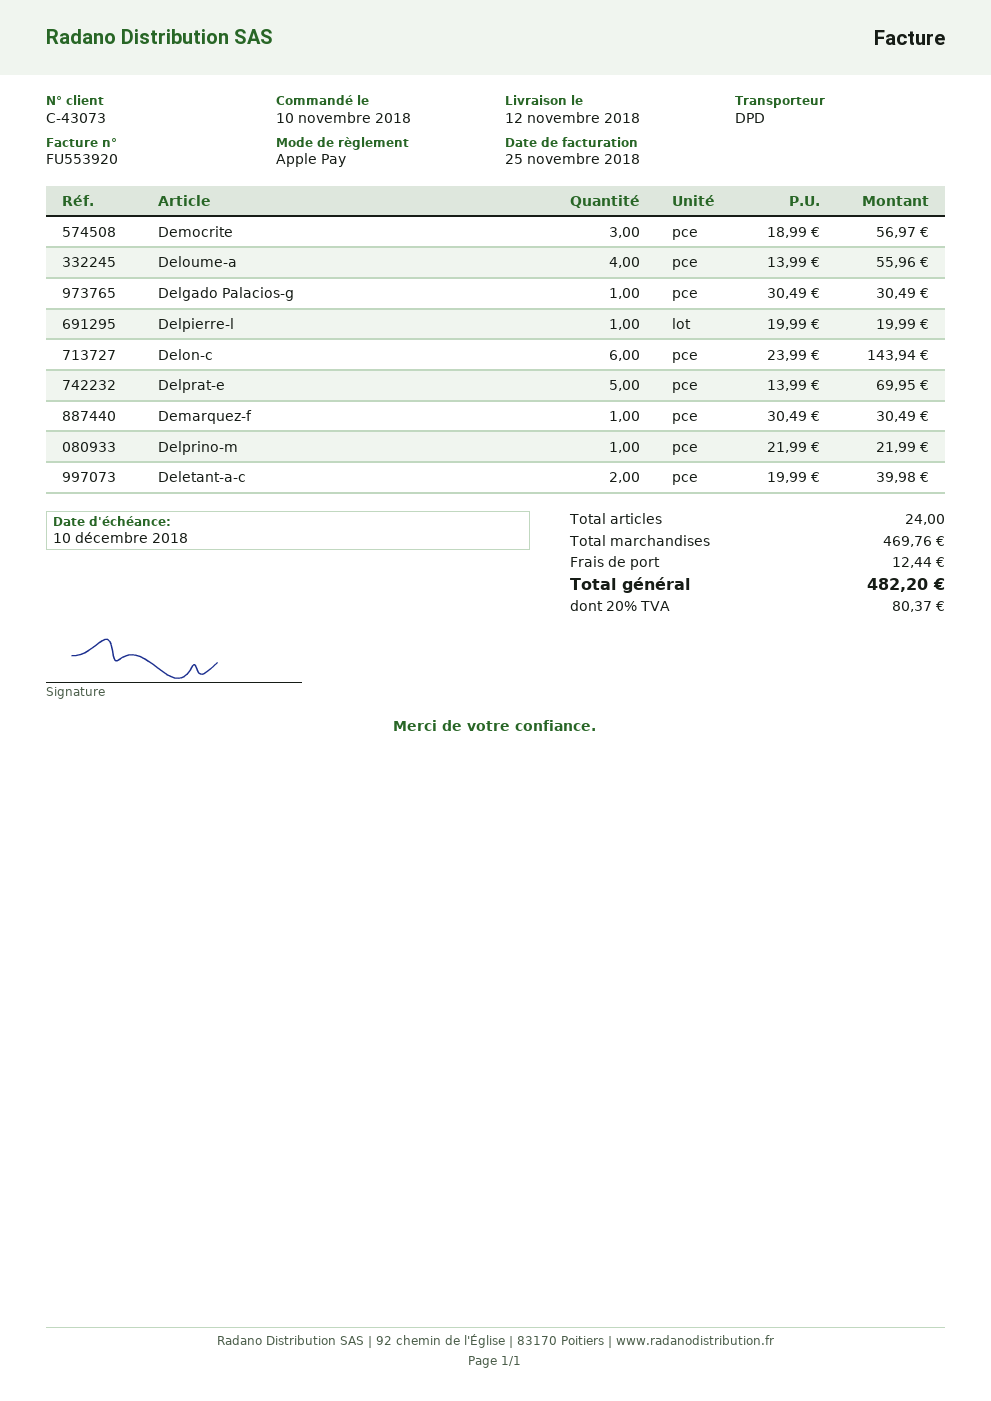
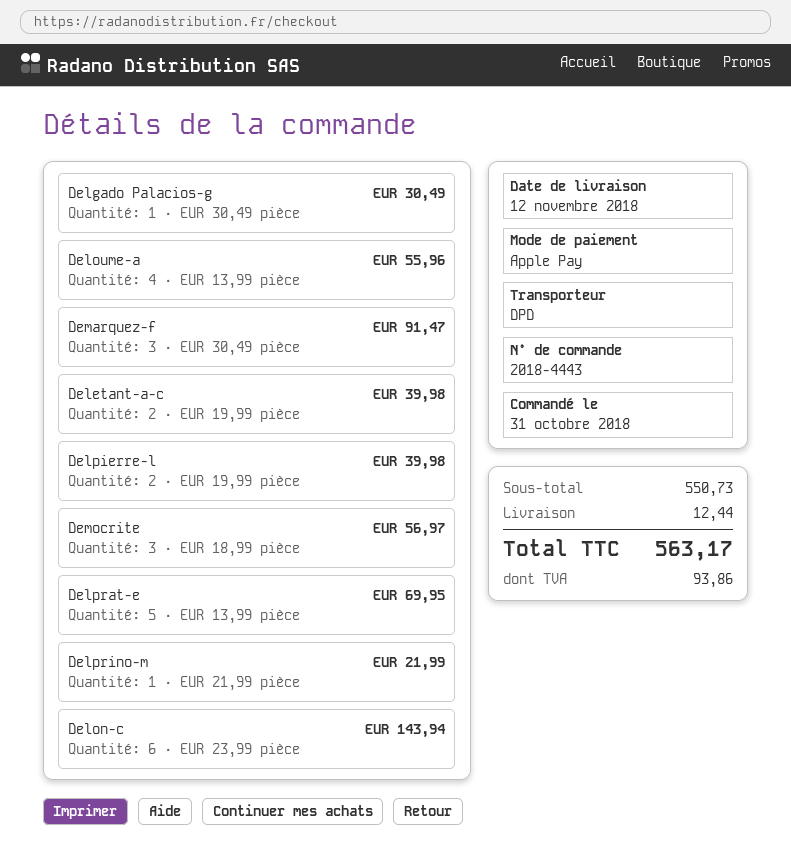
order date: 2018-11-10 -> 2018-10-31
Delpierre-l: 1 x 19.99 = 19.99 -> 2 x 19.99 = 39.98
Demarquez-f: 1 x 30.49 = 30.49 -> 3 x 30.49 = 91.47
subtotal: 469.76 -> 550.73
tax: 80.37 -> 93.86
total: 482.20 -> 563.17

